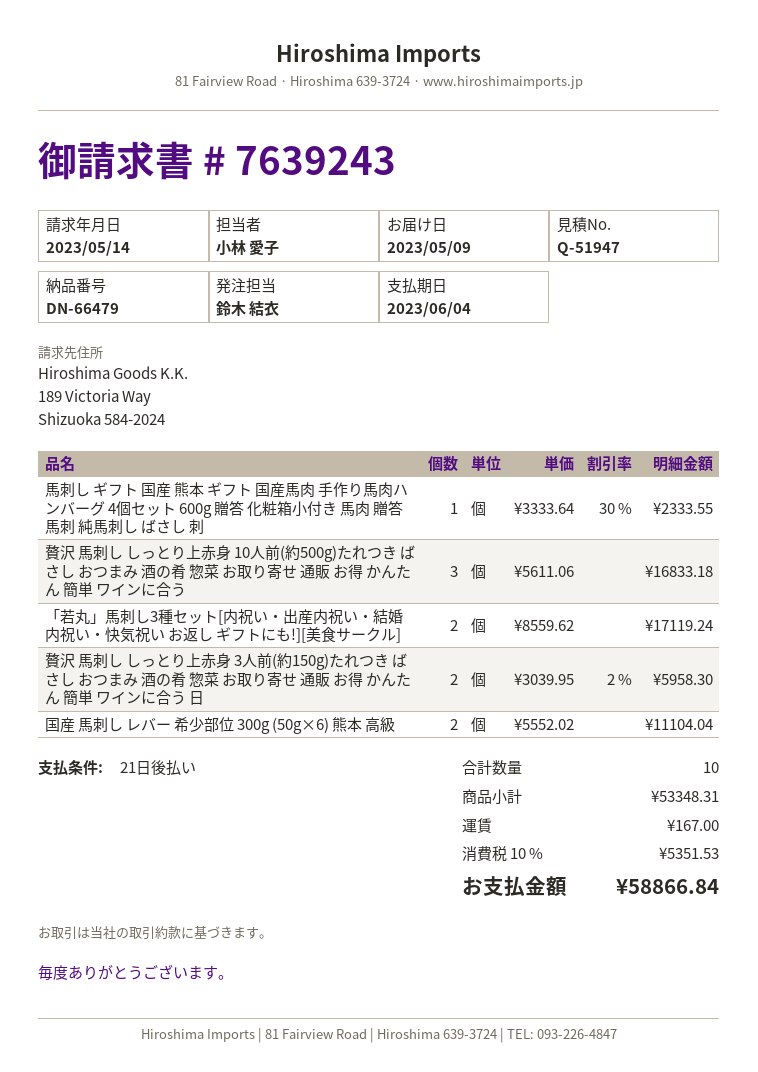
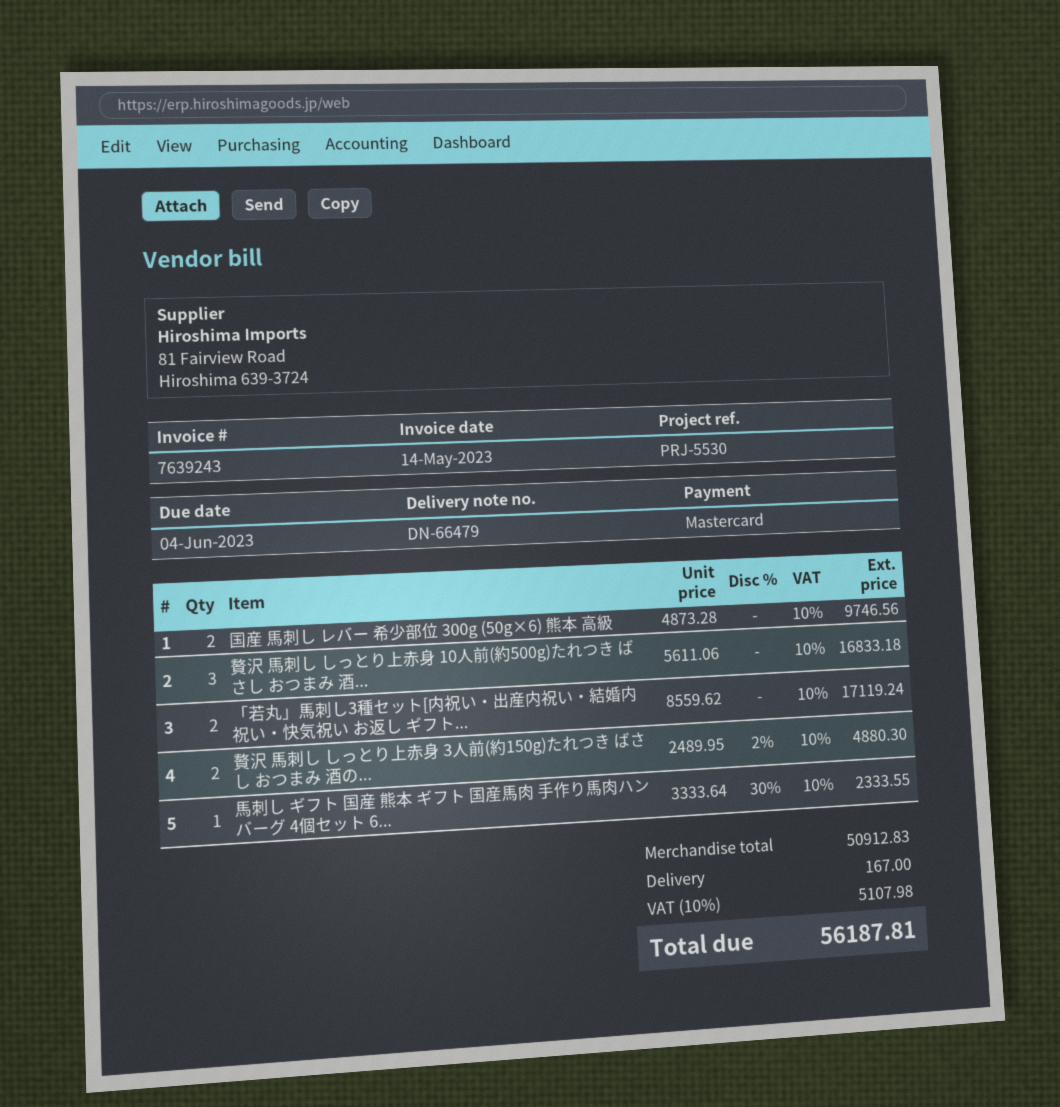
贅沢 馬刺し しっとり上赤身 3人前(約150g)たれつき ばさし おつまみ 酒の肴 惣菜 お取り寄せ 通販 お得 かんたん 簡単 ワインに合う 日: 2 x 3039.95 - 2% = 5958.30 -> 2 x 2489.95 - 2% = 4880.30
国産 馬刺し レバー 希少部位 300g (50g×6) 熊本 高級: 2 x 5552.02 = 11104.04 -> 2 x 4873.28 = 9746.56
subtotal: 53348.31 -> 50912.83
tax: 10% = 5351.53 -> 10% = 5107.98
total: 58866.84 -> 56187.81

